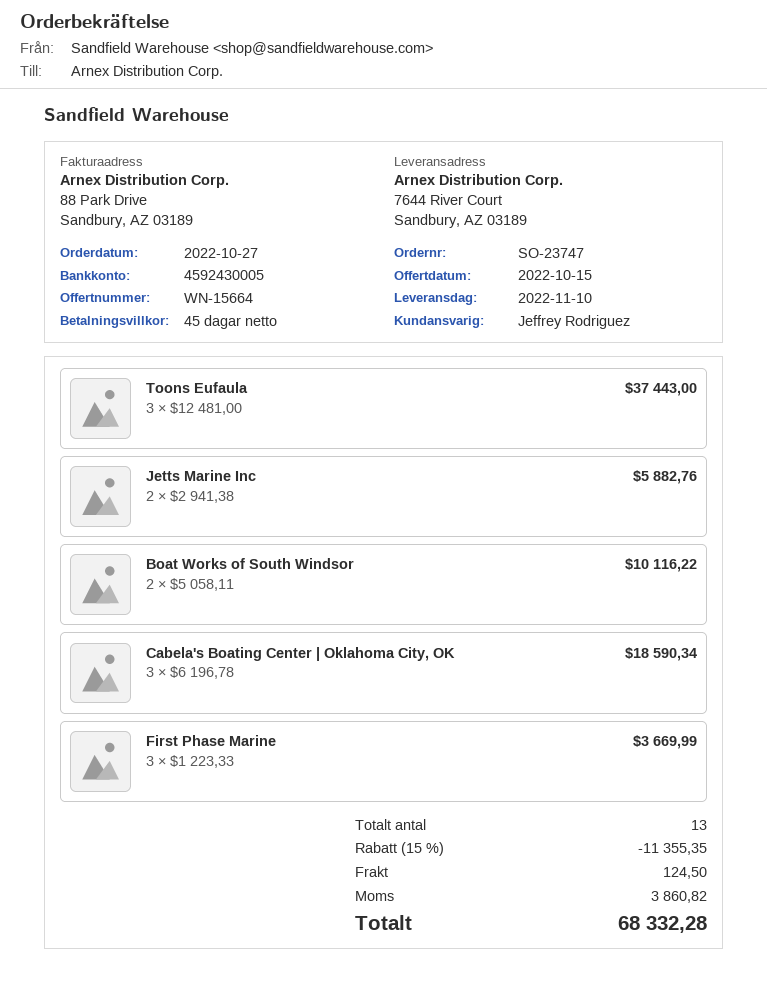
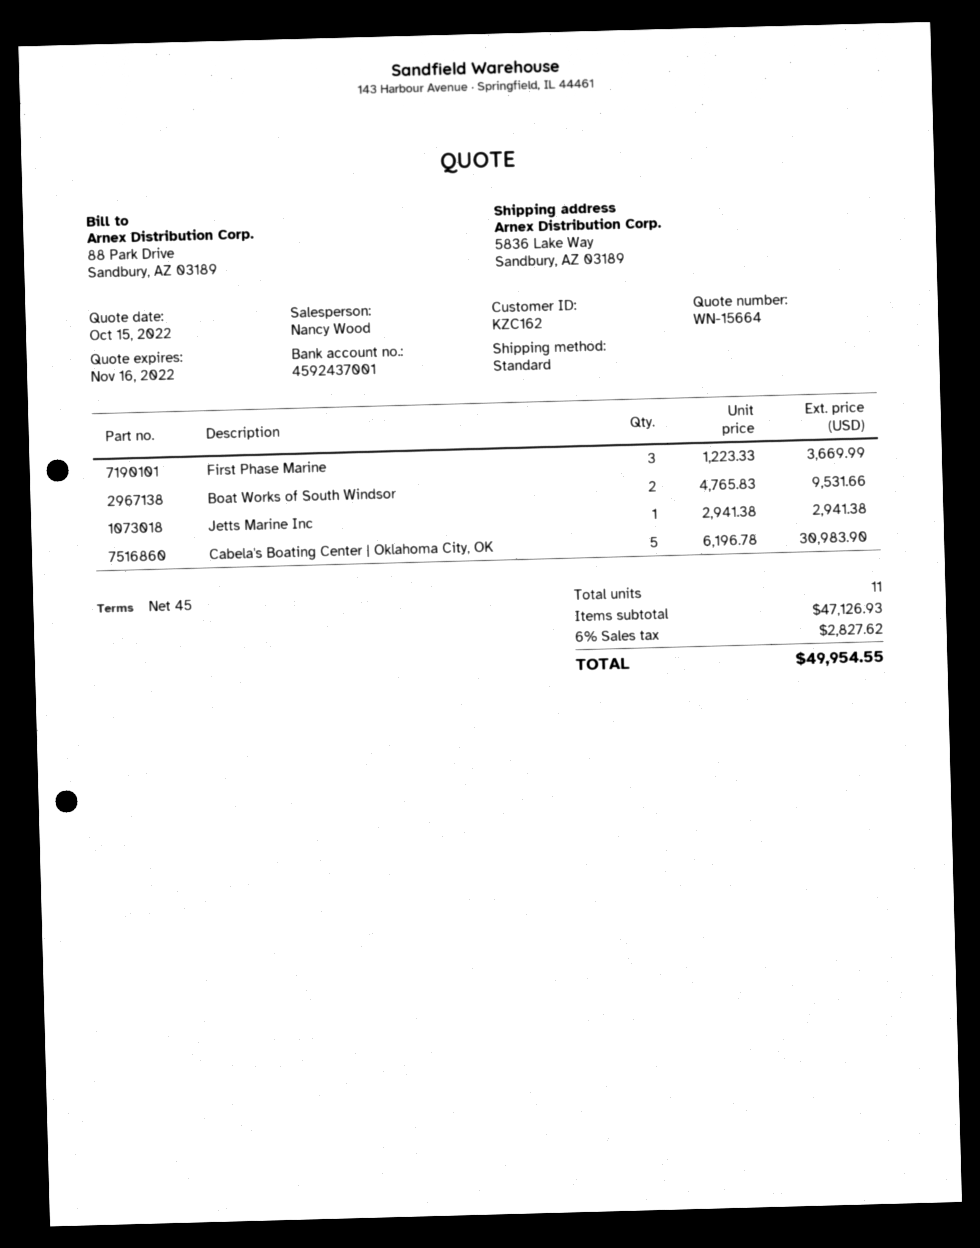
sales rep: Jeffrey Rodriguez -> Nancy Wood
bank account: 4592430005 -> 4592437001
ship to: 7644 River Court, Sandbury, AZ 03189 -> 5836 Lake Way, Sandbury, AZ 03189
Toons Eufaula: 3 x 12481.00 = 37443.00 -> none
Jetts Marine Inc: 2 x 2941.38 = 5882.76 -> 1 x 2941.38 = 2941.38
Boat Works of South Windsor: 2 x 5058.11 = 10116.22 -> 2 x 4765.83 = 9531.66
Cabela's Boating Center | Oklahoma City, OK: 3 x 6196.78 = 18590.34 -> 5 x 6196.78 = 30983.90
total quantity: 13 -> 11
discount: 15% = 11355.35 -> none
shipping: 124.50 -> none
tax: 3860.82 -> 2827.62
total: 68332.28 -> 49954.55

